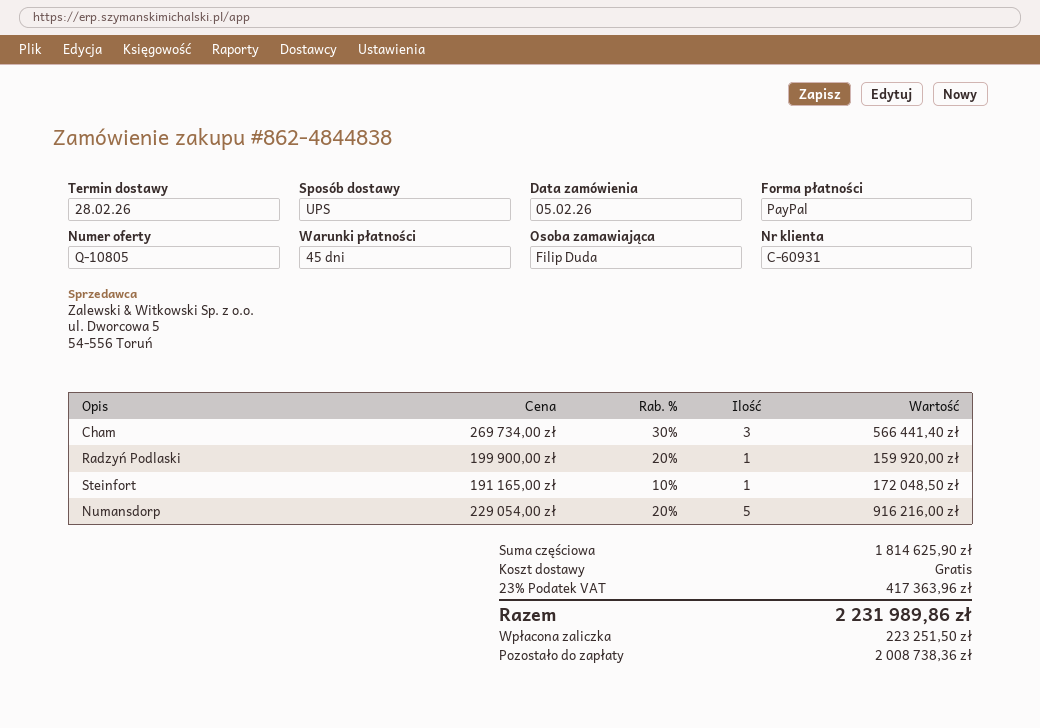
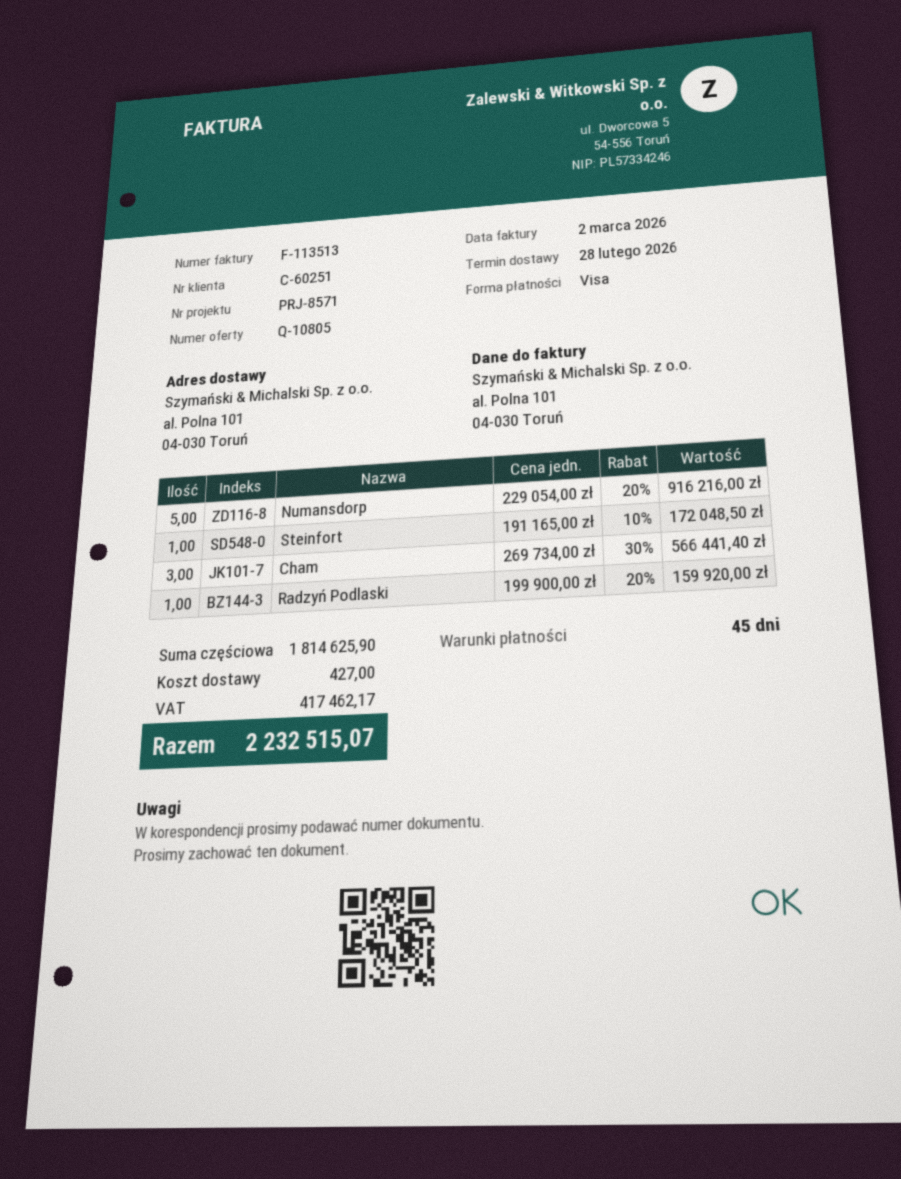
customer number: C-60931 -> C-60251
payment method: PayPal -> Visa
shipping: 0.00 -> 427.00
tax: 417363.96 -> 417462.17
total: 2231989.86 -> 2232515.07

